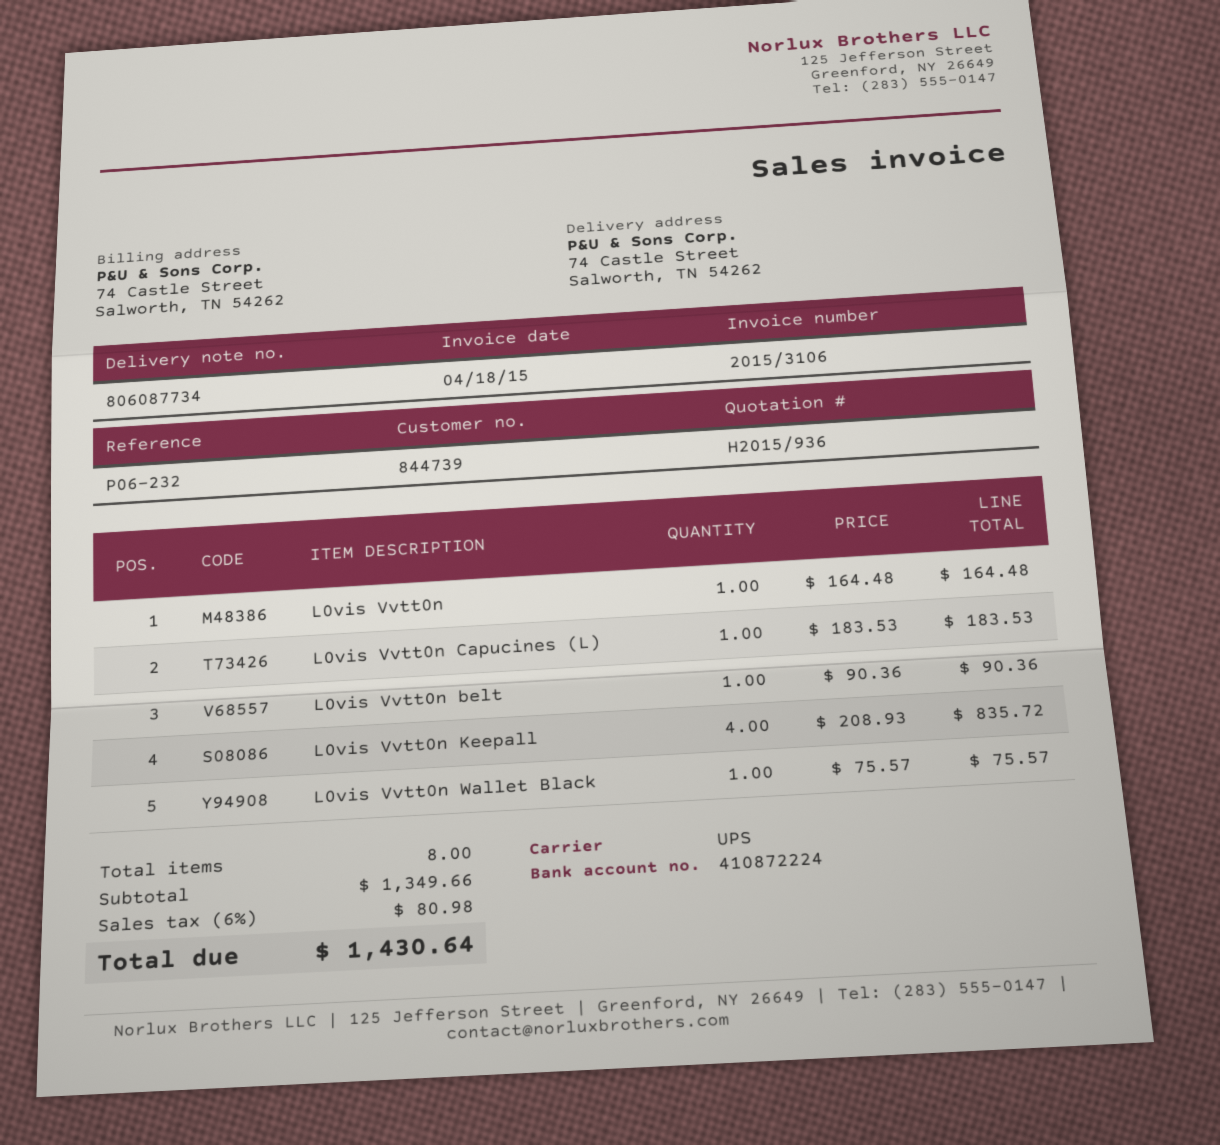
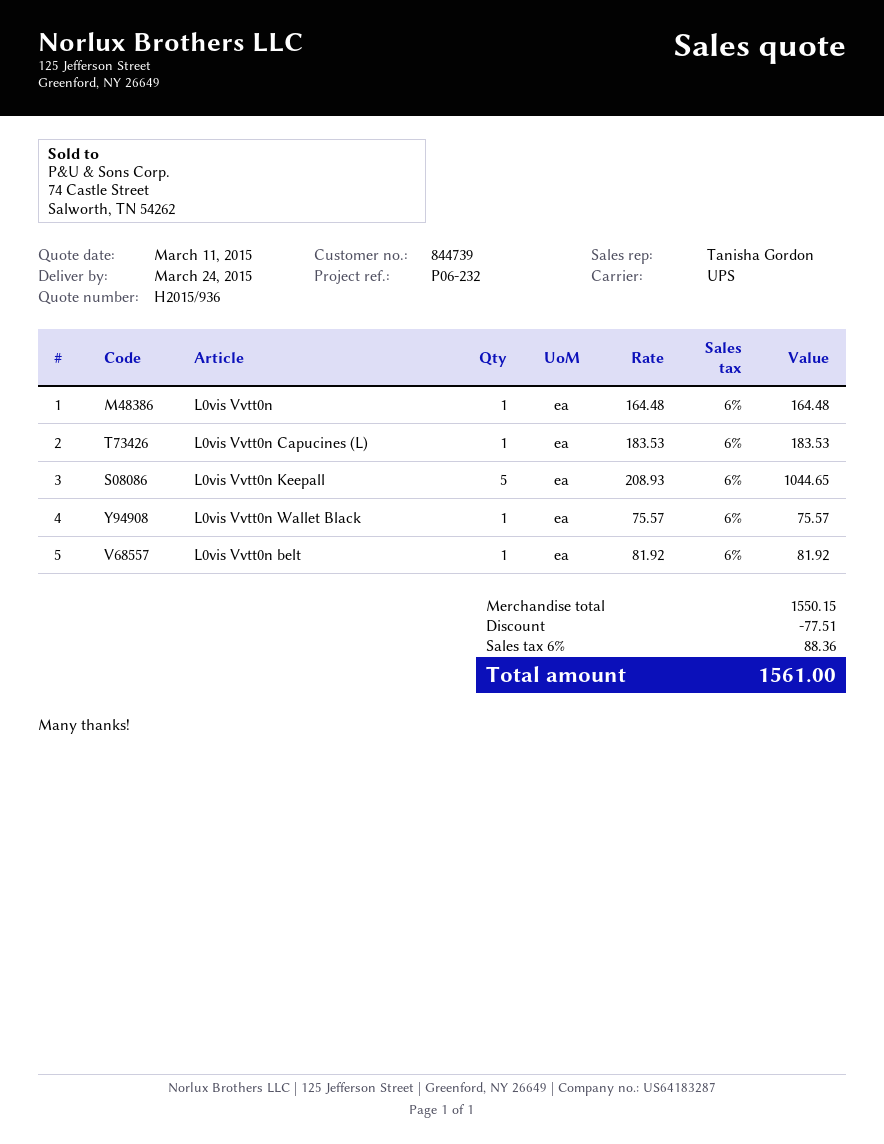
L0vis Vvtt0n belt: 1 x 90.36 = 90.36 -> 1 x 81.92 = 81.92
L0vis Vvtt0n Keepall: 4 x 208.93 = 835.72 -> 5 x 208.93 = 1044.65
subtotal: 1349.66 -> 1550.15
discount: none -> 77.51
tax: 6% = 80.98 -> 6% = 88.36
total: 1430.64 -> 1561.00

